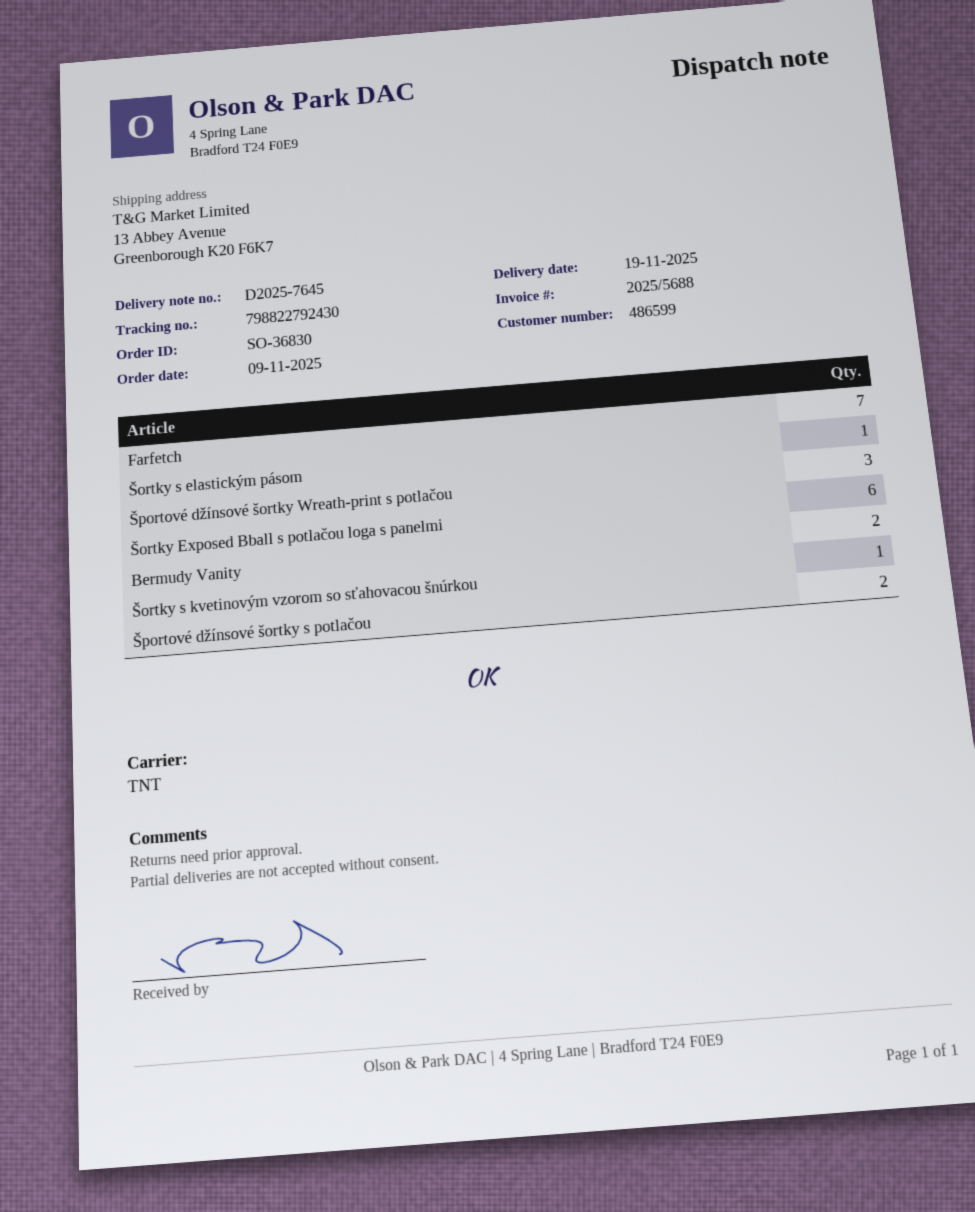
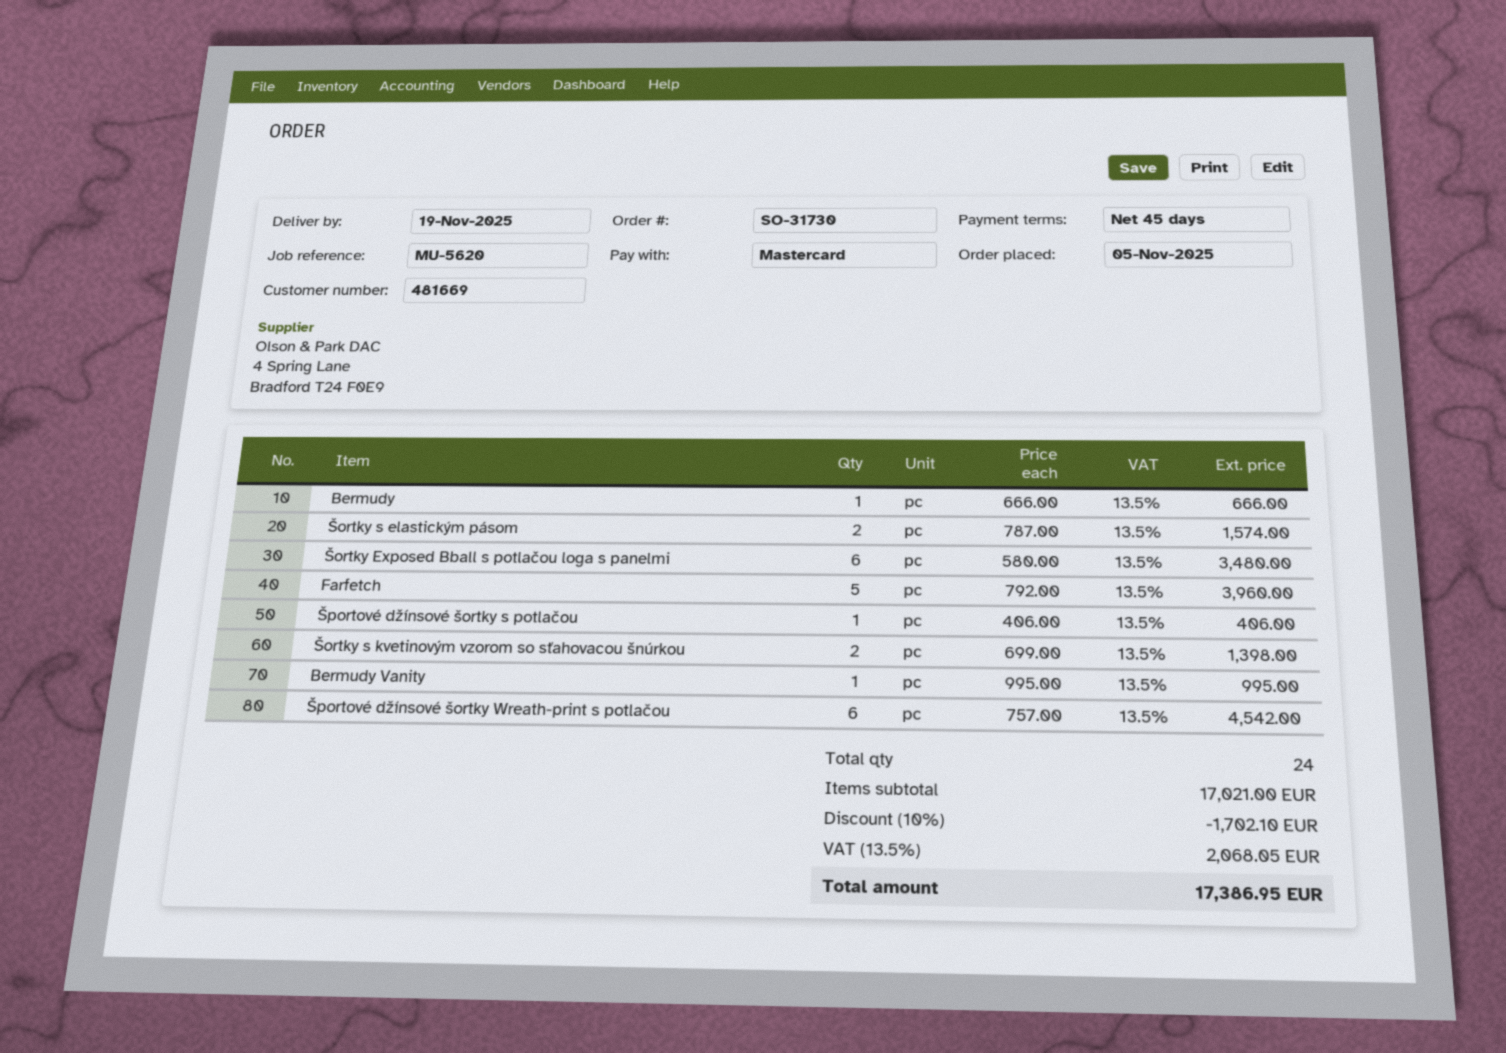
order number: SO-36830 -> SO-31730
order date: 2025-11-09 -> 2025-11-05
customer number: 486599 -> 481669
Farfetch: 7 -> 5
Šortky s elastickým pásom: 1 -> 2
Športové džínsové šortky Wreath-print s potlačou: 3 -> 6
Bermudy Vanity: 2 -> 1
Šortky s kvetinovým vzorom so sťahovacou šnúrkou: 1 -> 2
Športové džínsové šortky s potlačou: 2 -> 1
Bermudy: none -> 1

